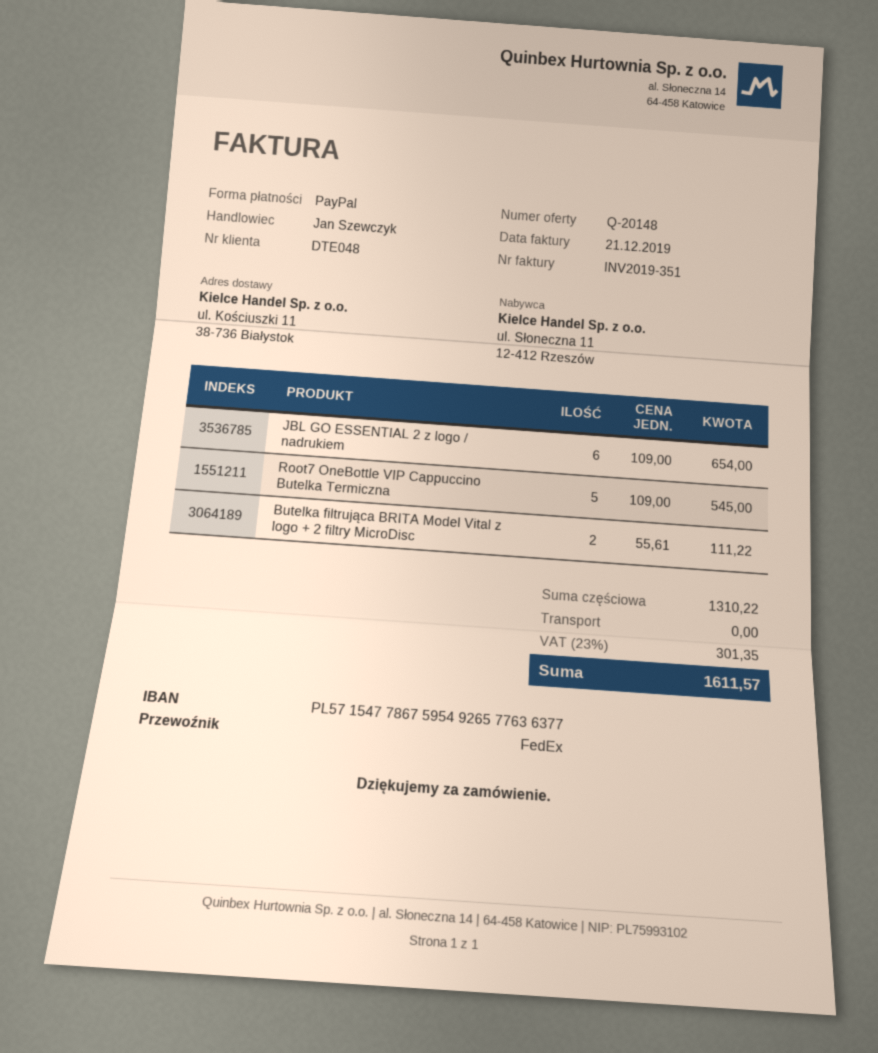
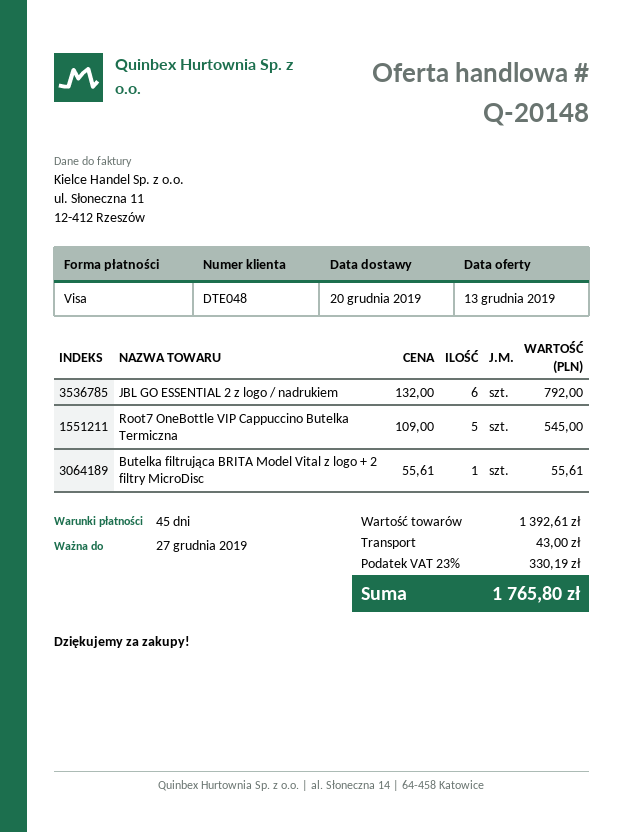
payment method: PayPal -> Visa
JBL GO ESSENTIAL 2 z logo / nadrukiem: 6 x 109.00 = 654.00 -> 6 x 132.00 = 792.00
Butelka filtrująca BRITA Model Vital z logo + 2 filtry MicroDisc: 2 x 55.61 = 111.22 -> 1 x 55.61 = 55.61
subtotal: 1310.22 -> 1392.61
shipping: 0.00 -> 43.00
tax: 23% = 301.35 -> 23% = 330.19
total: 1611.57 -> 1765.80

